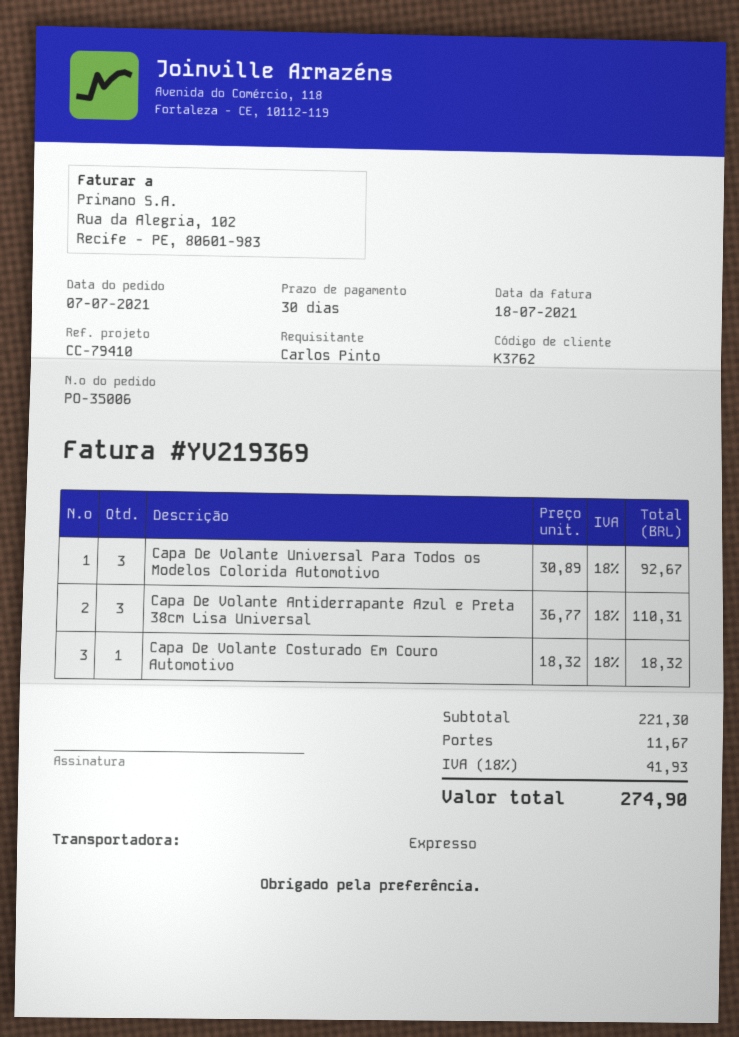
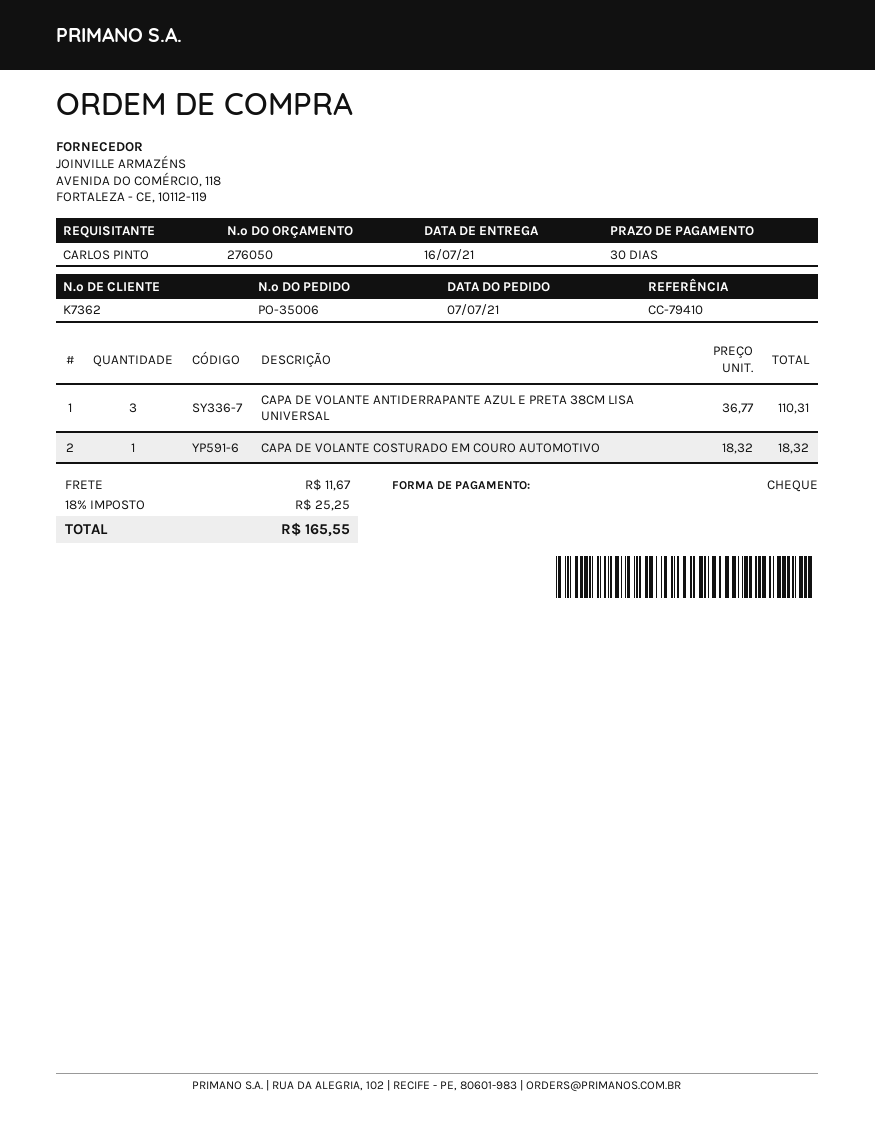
customer number: K3762 -> K7362
Capa De Volante Universal Para Todos os Modelos Colorida Automotivo: 3 x 30.89 = 92.67 -> none
tax: 18% = 41.93 -> 18% = 25.25
total: 274.90 -> 165.55

